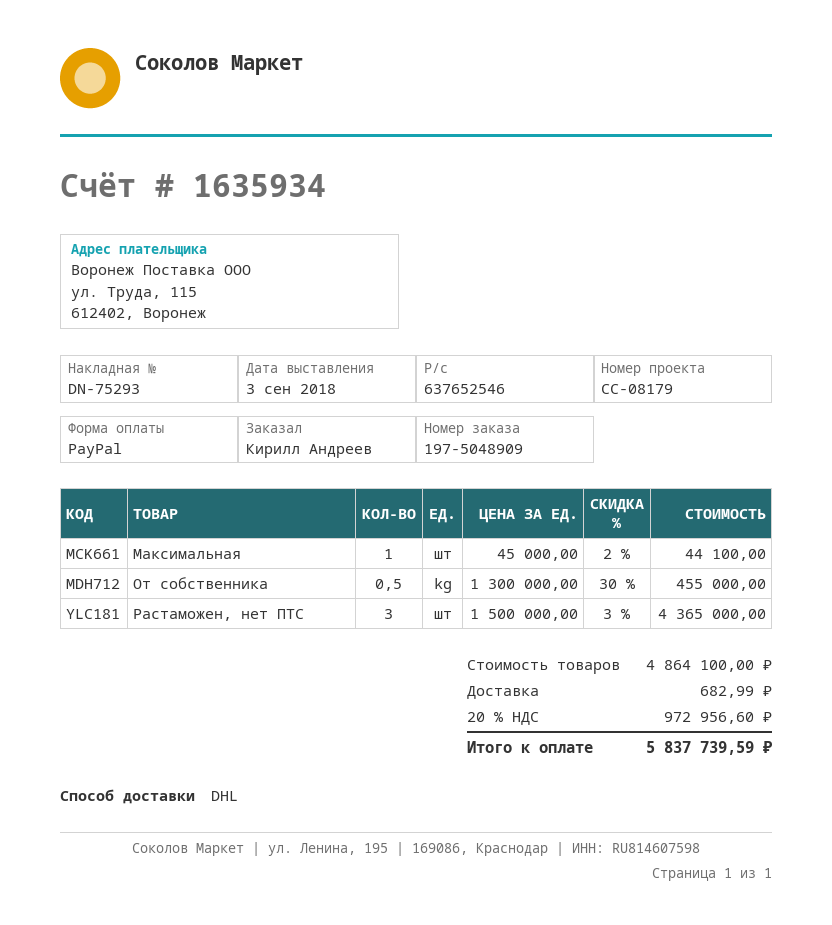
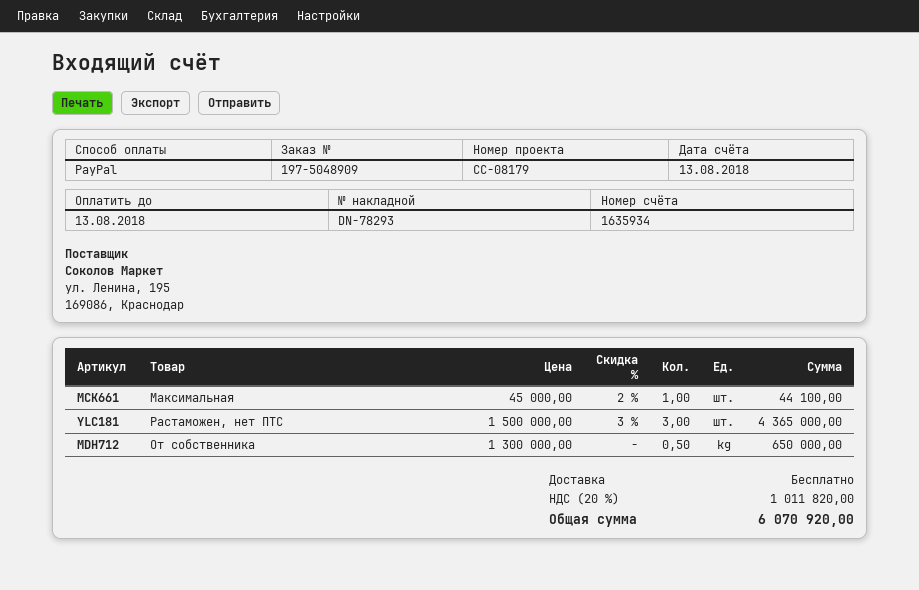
delivery note number: DN-75293 -> DN-78293
invoice date: 2018-09-03 -> 2018-08-13
От собственника: 0.5 x 1300000.00 - 30% = 455000.00 -> 0.5 x 1300000.00 = 650000.00
shipping: 682.99 -> 0.00
tax: 20% = 972956.60 -> 20% = 1011820.00
total: 5837739.59 -> 6070920.00

